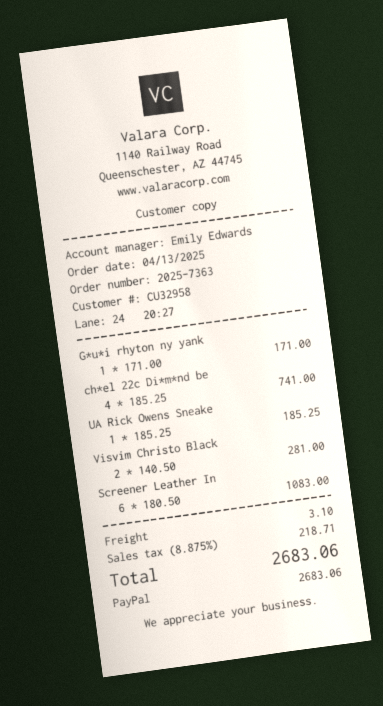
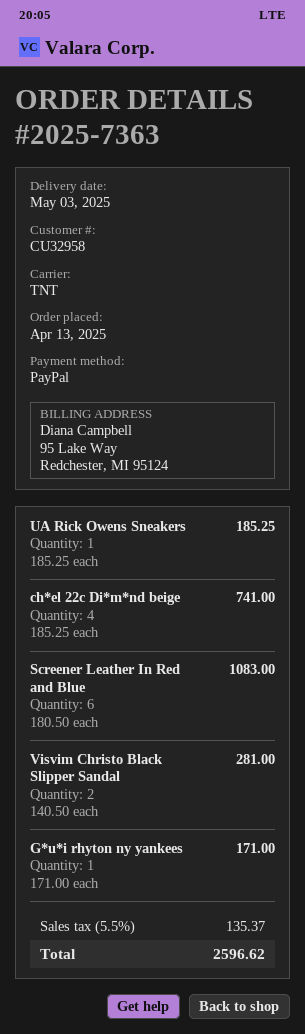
shipping: 3.10 -> none
tax: 8.875% = 218.71 -> 5.5% = 135.37
total: 2683.06 -> 2596.62

